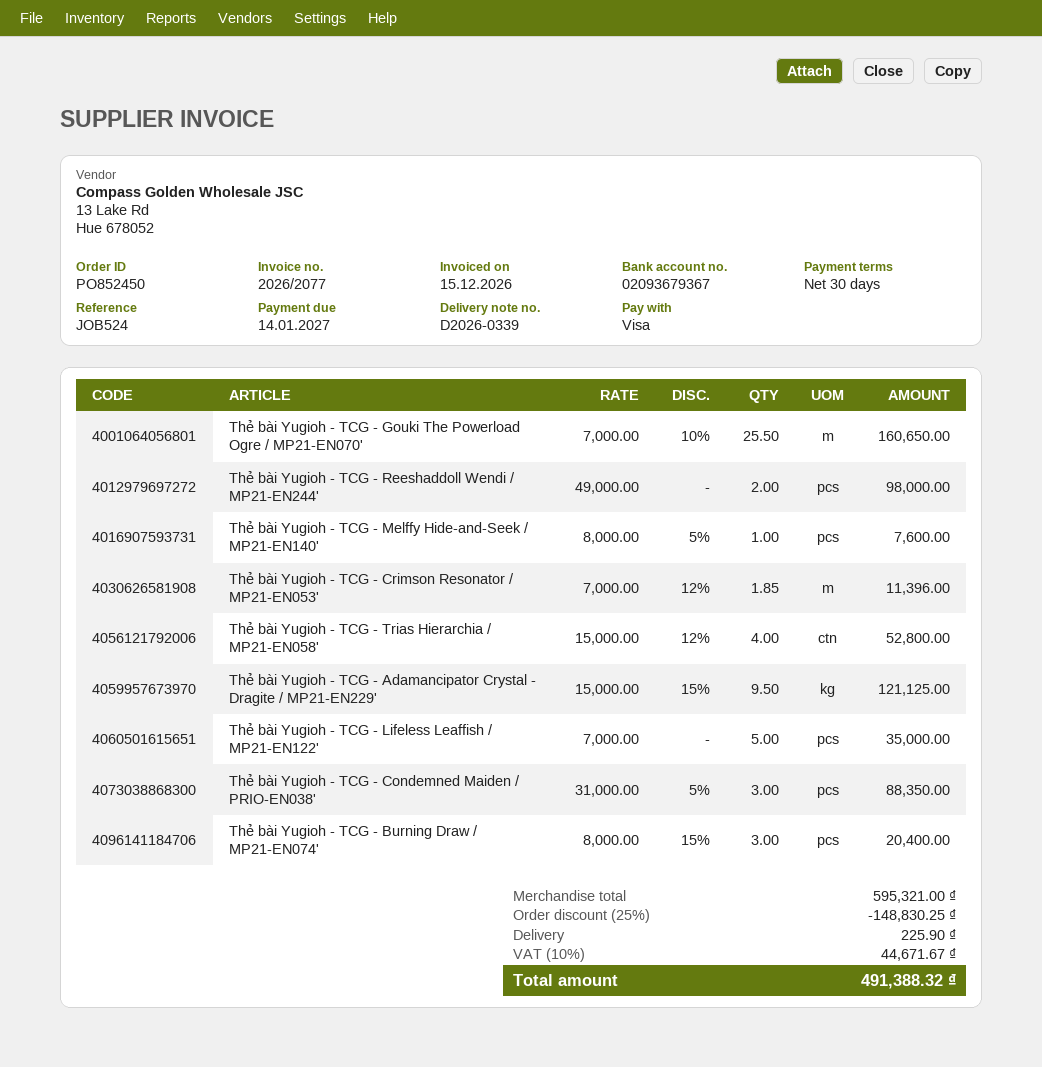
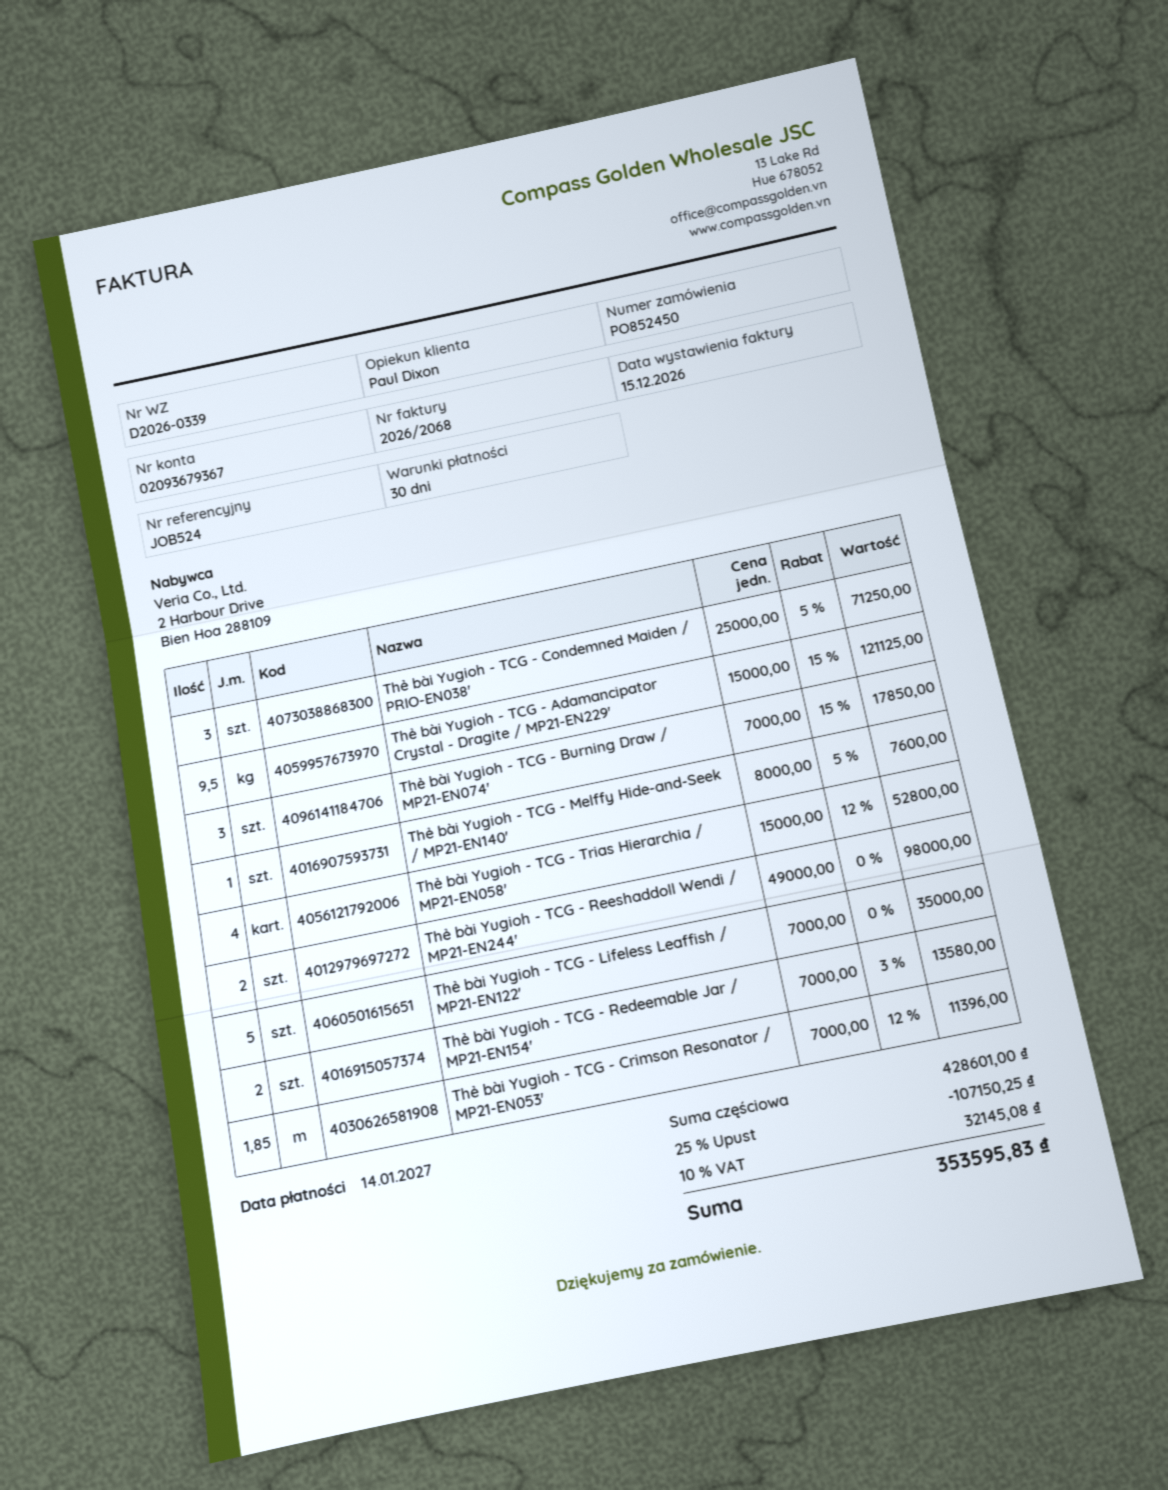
invoice number: 2026/2077 -> 2026/2068
Thẻ bài Yugioh - TCG - Gouki The Powerload Ogre / MP21-EN070': 25.5 x 7000.00 - 10% = 160650.00 -> none
Thẻ bài Yugioh - TCG - Condemned Maiden / PRIO-EN038': 3 x 31000.00 - 5% = 88350.00 -> 3 x 25000.00 - 5% = 71250.00
Thẻ bài Yugioh - TCG - Burning Draw / MP21-EN074': 3 x 8000.00 - 15% = 20400.00 -> 3 x 7000.00 - 15% = 17850.00
Thẻ bài Yugioh - TCG - Redeemable Jar / MP21-EN154': none -> 2 x 7000.00 - 3% = 13580.00
subtotal: 595321.00 -> 428601.00
discount: 25% = 148830.25 -> 25% = 107150.25
shipping: 225.90 -> none
tax: 10% = 44671.67 -> 10% = 32145.08
total: 491388.32 -> 353595.83

